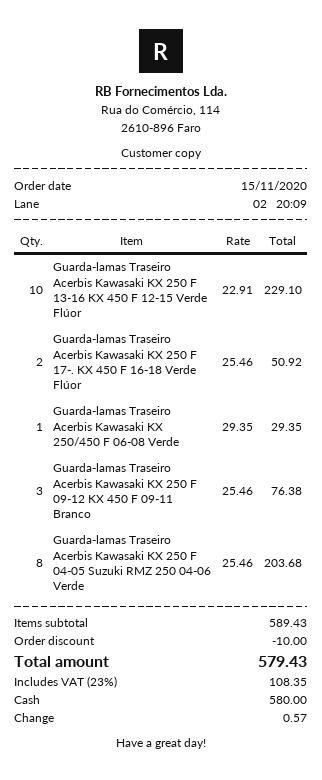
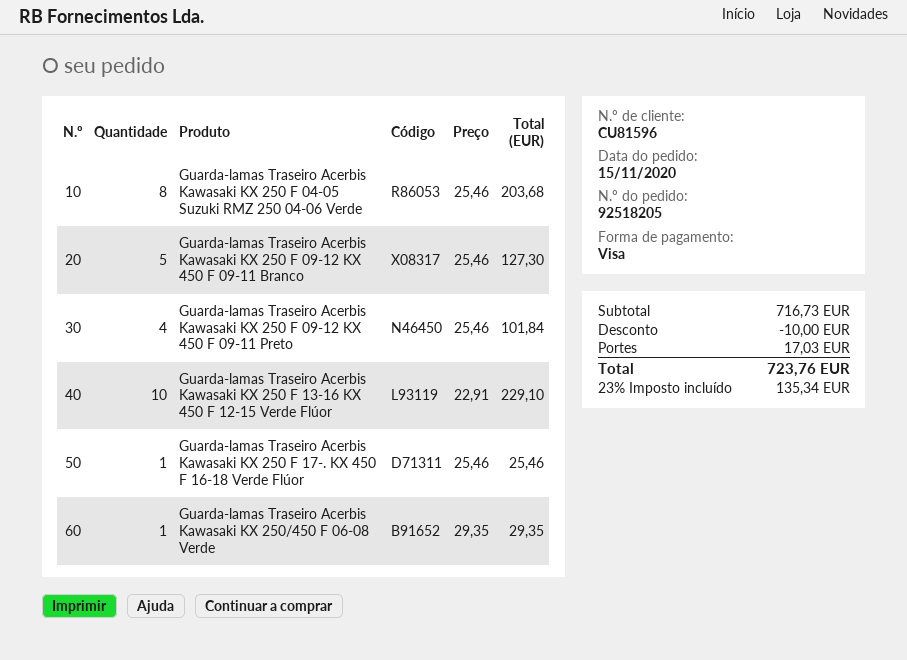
payment method: cash -> Visa
Guarda-lamas Traseiro Acerbis Kawasaki KX 250 F 17-. KX 450 F 16-18 Verde Flúor: 2 x 25.46 = 50.92 -> 1 x 25.46 = 25.46
Guarda-lamas Traseiro Acerbis Kawasaki KX 250 F 09-12 KX 450 F 09-11 Branco: 3 x 25.46 = 76.38 -> 5 x 25.46 = 127.30
Guarda-lamas Traseiro Acerbis Kawasaki KX 250 F 09-12 KX 450 F 09-11 Preto: none -> 4 x 25.46 = 101.84
subtotal: 589.43 -> 716.73
shipping: none -> 17.03
tax: 23% = 108.35 -> 23% = 135.34
total: 579.43 -> 723.76

